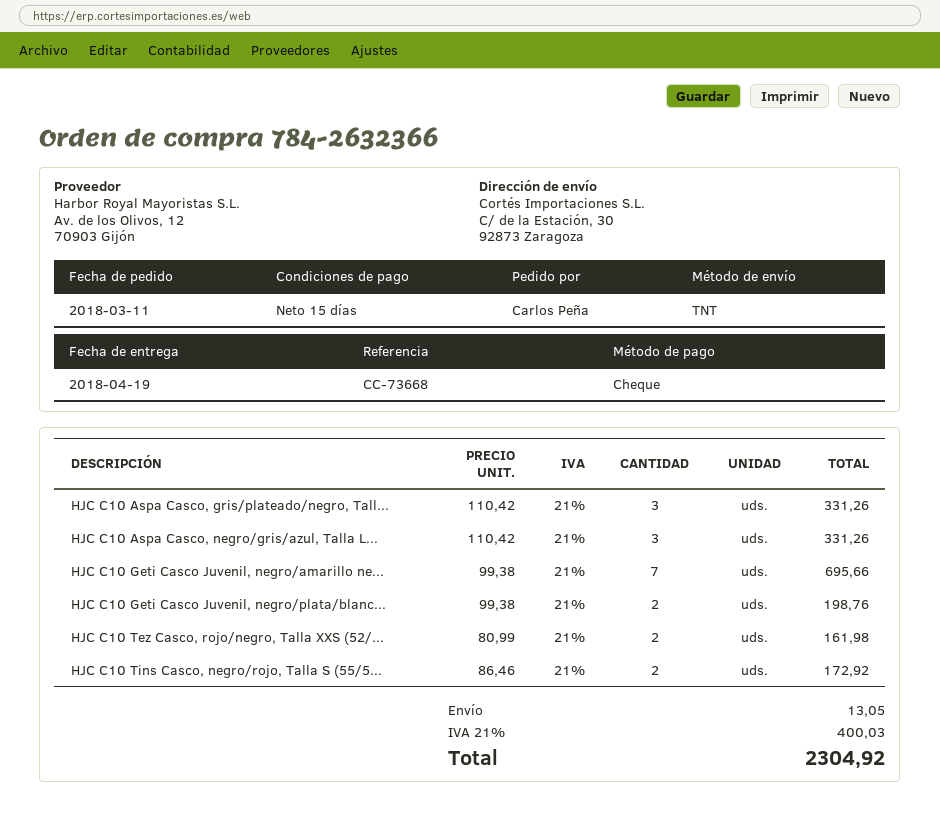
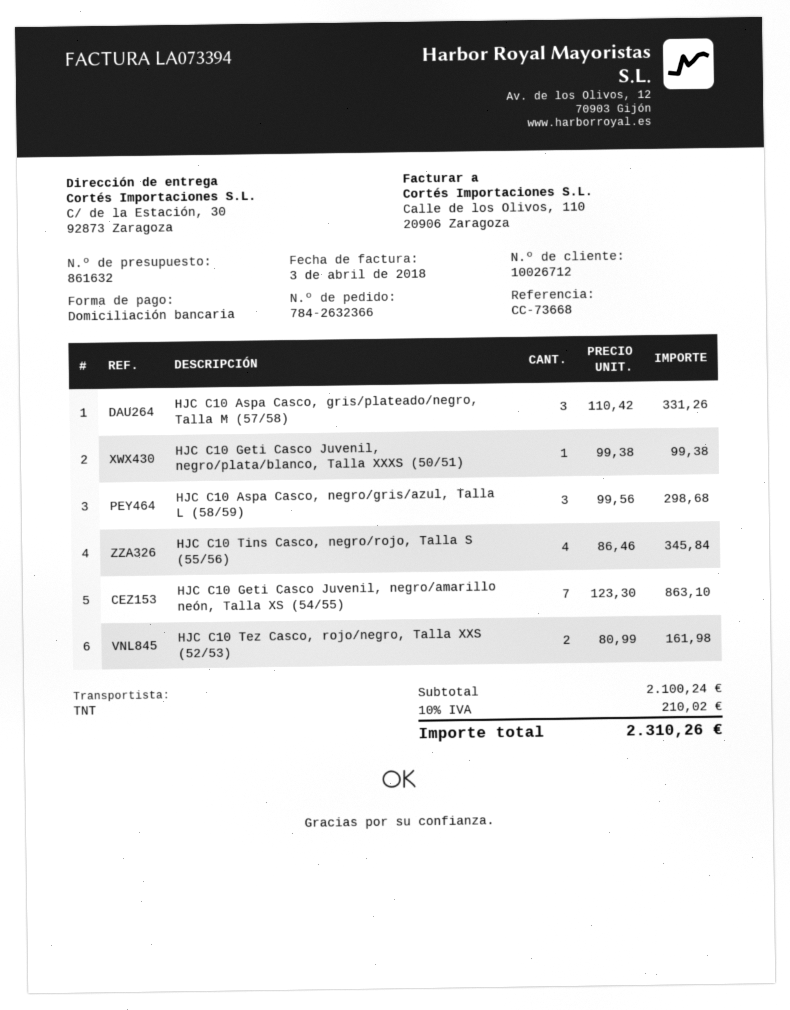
payment method: cheque -> direct debit
HJC C10 Aspa Casco, negro/gris/azul, Talla L...: 3 x 110.42 = 331.26 -> 3 x 99.56 = 298.68
HJC C10 Geti Casco Juvenil, negro/amarillo ne...: 7 x 99.38 = 695.66 -> 7 x 123.30 = 863.10
HJC C10 Geti Casco Juvenil, negro/plata/blanc...: 2 x 99.38 = 198.76 -> 1 x 99.38 = 99.38
HJC C10 Tins Casco, negro/rojo, Talla S (55/5...: 2 x 86.46 = 172.92 -> 4 x 86.46 = 345.84
shipping: 13.05 -> none
tax: 21% = 400.03 -> 10% = 210.02
total: 2304.92 -> 2310.26

